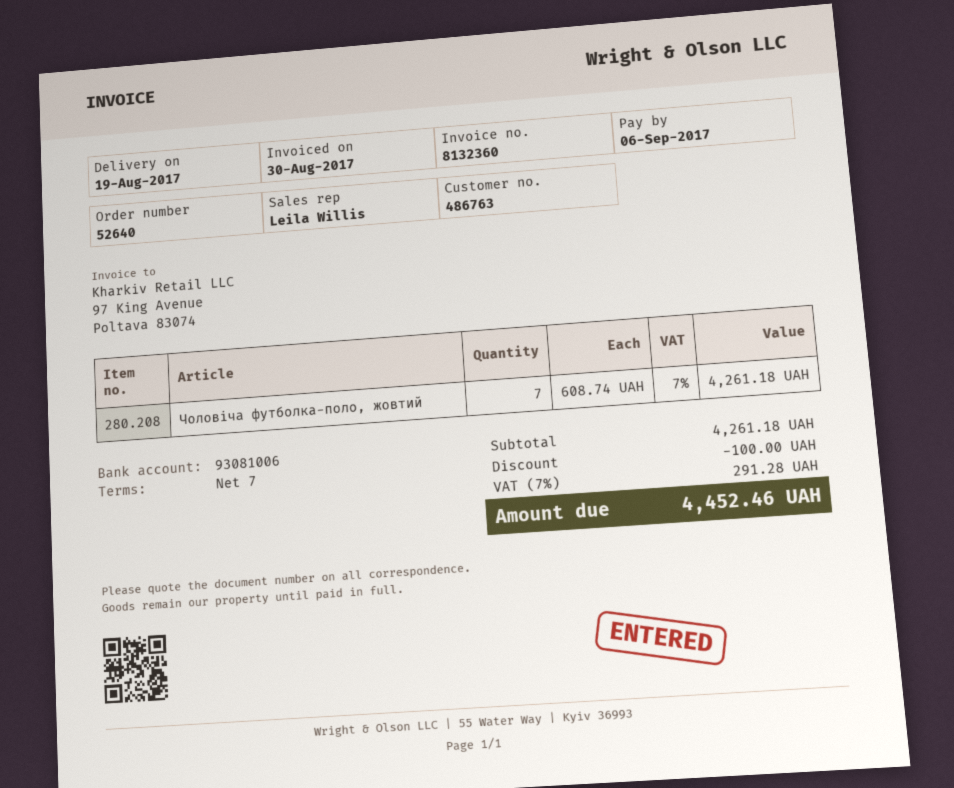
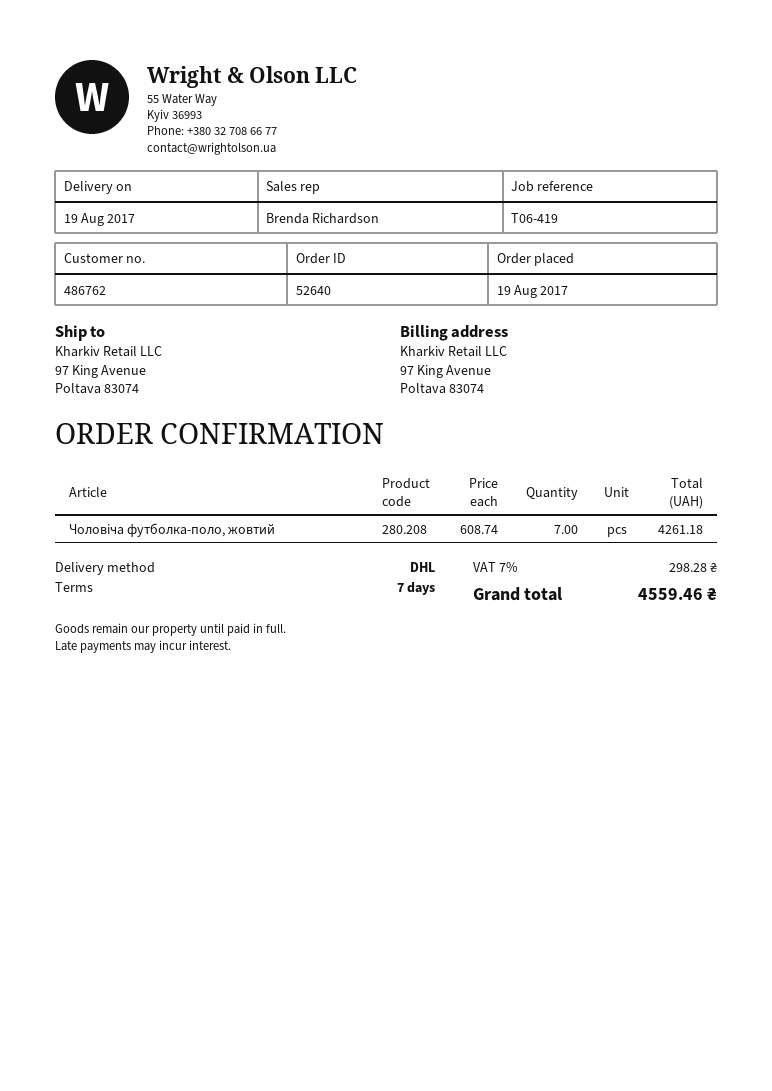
customer number: 486763 -> 486762
sales rep: Leila Willis -> Brenda Richardson
discount: 100.00 -> none
tax: 7% = 291.28 -> 7% = 298.28
total: 4452.46 -> 4559.46

